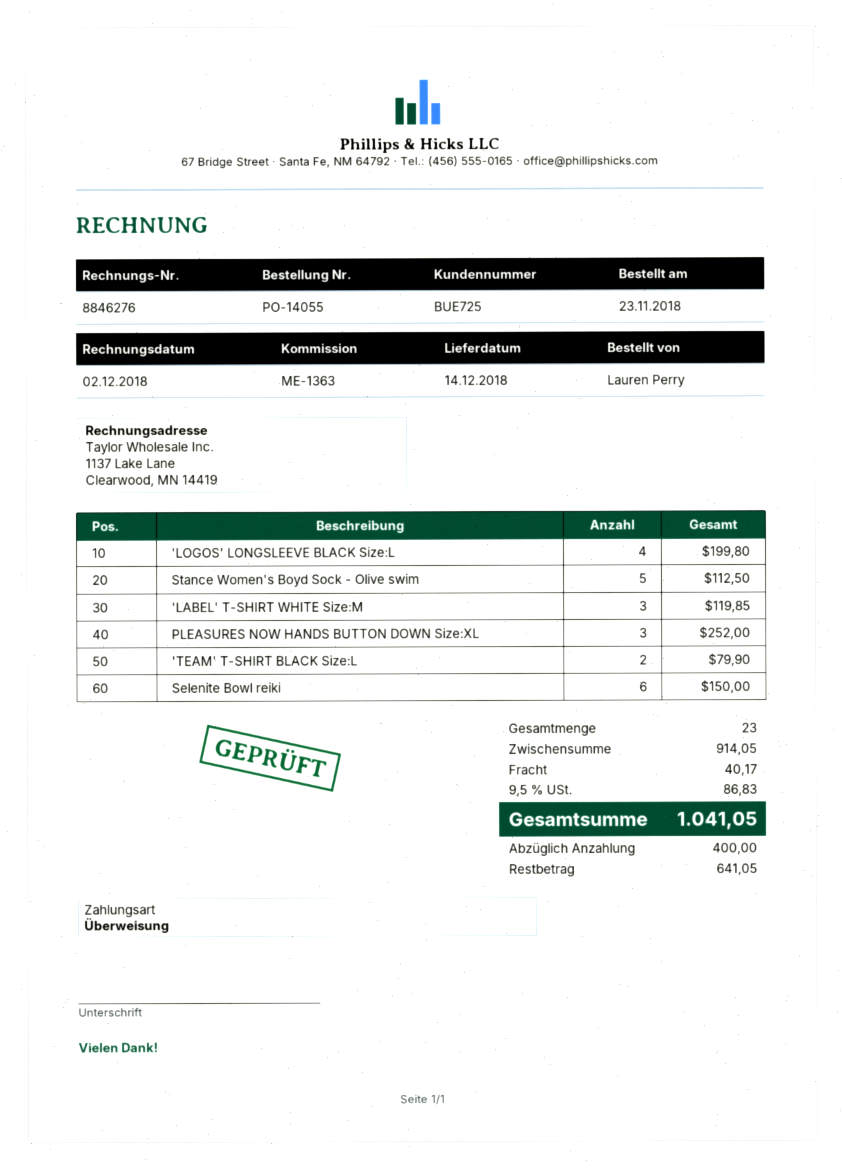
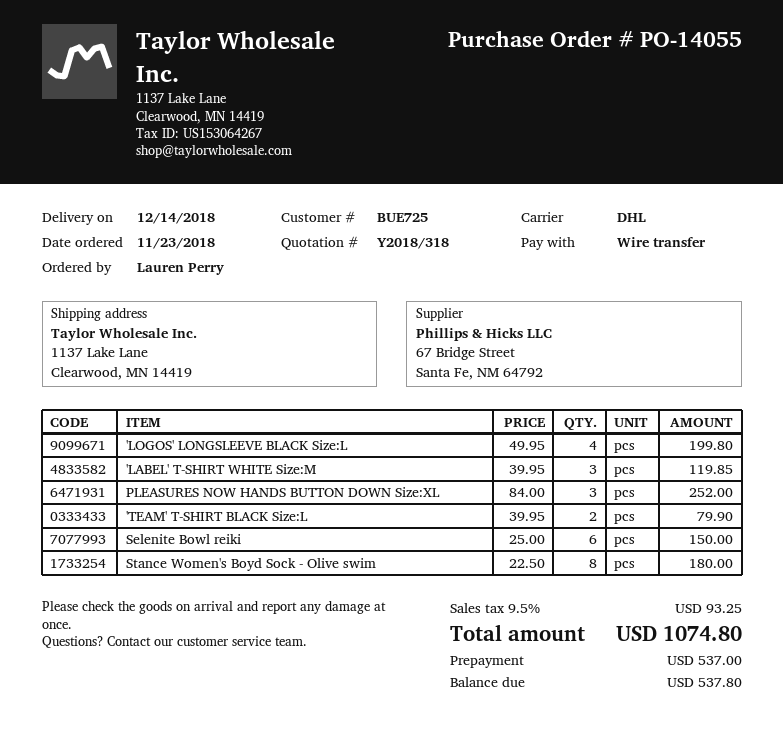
Stance Women's Boyd Sock - Olive swim: 5 for 112.50 -> 8 for 180.00
shipping: 40.17 -> none
tax: 9.5% = 86.83 -> 9.5% = 93.25
total: 1041.05 -> 1074.80
deposit: 400.00 -> 537.00
balance: 641.05 -> 537.80

